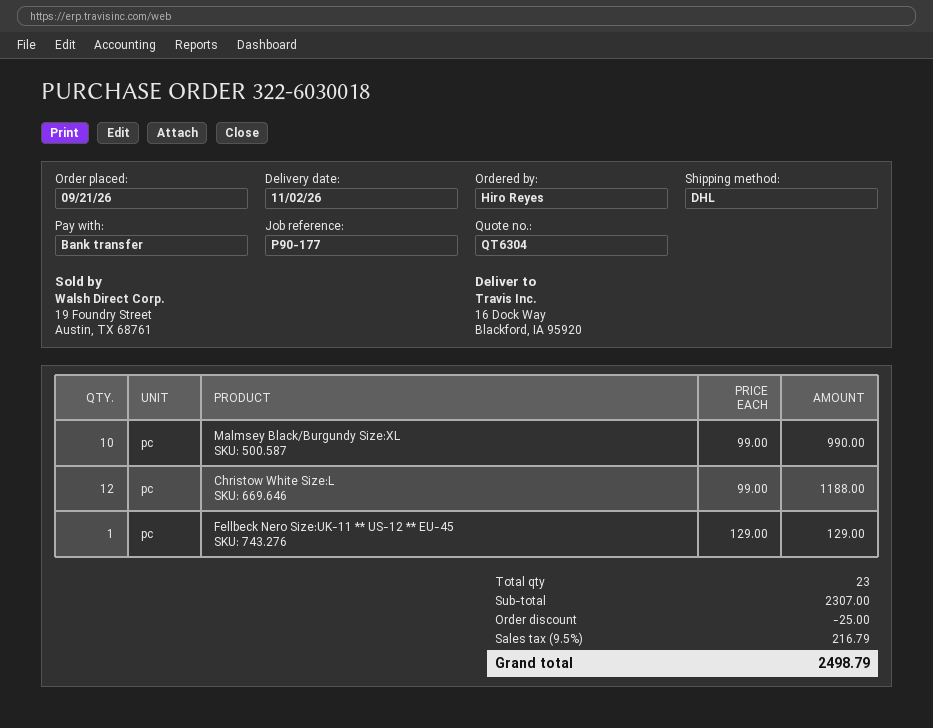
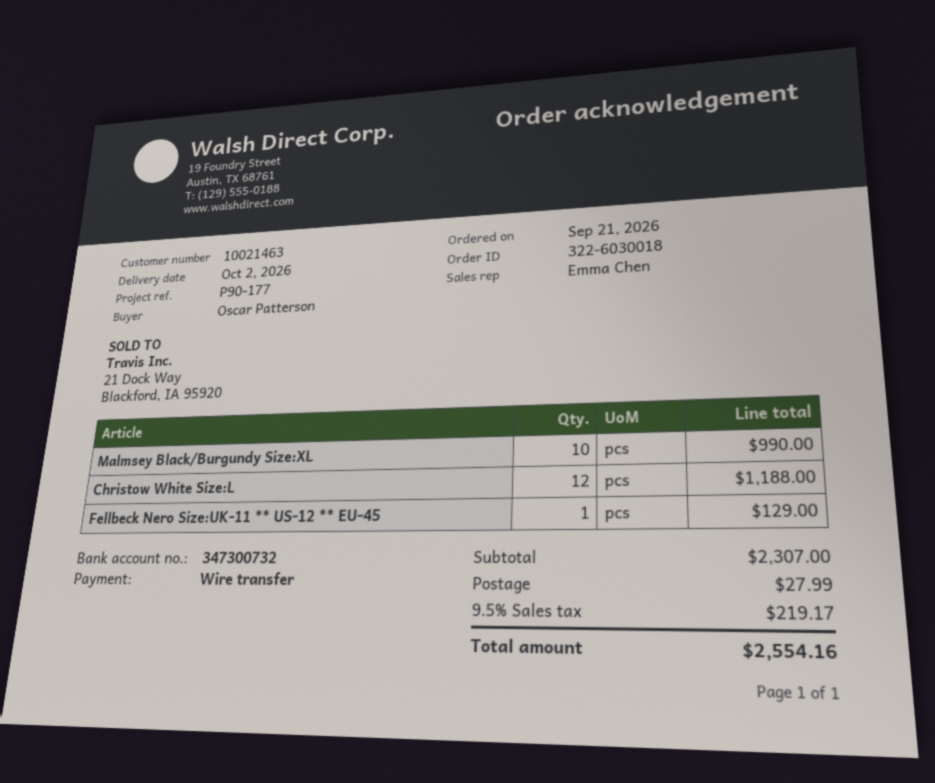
delivery date: 2026-11-02 -> 2026-10-02
ordered by: Hiro Reyes -> Oscar Patterson
discount: 25.00 -> none
shipping: none -> 27.99
tax: 9.5% = 216.79 -> 9.5% = 219.17
total: 2498.79 -> 2554.16

